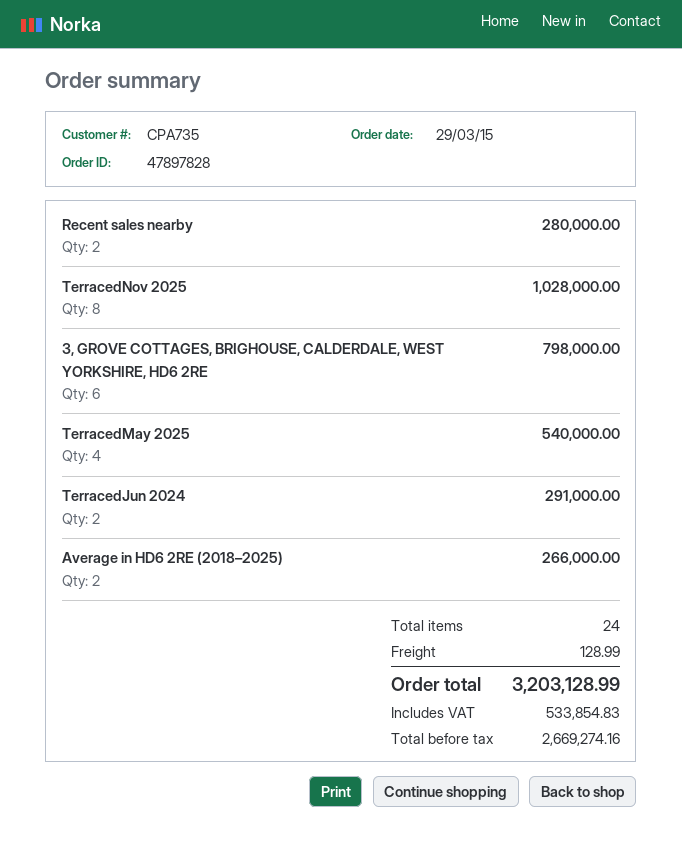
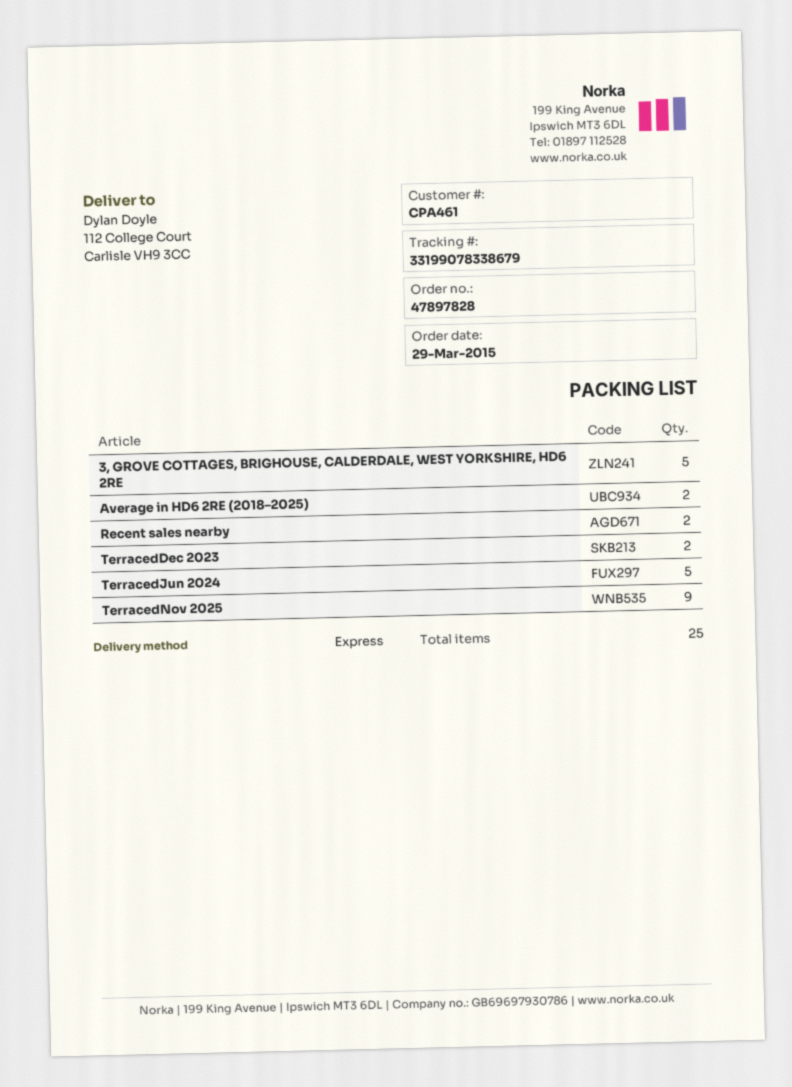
customer number: CPA735 -> CPA461
TerracedNov 2025: 8 -> 9
3, GROVE COTTAGES, BRIGHOUSE, CALDERDALE, WEST YORKSHIRE, HD6 2RE: 6 -> 5
TerracedMay 2025: 4 -> none
TerracedJun 2024: 2 -> 5
TerracedDec 2023: none -> 2
total quantity: 24 -> 25

